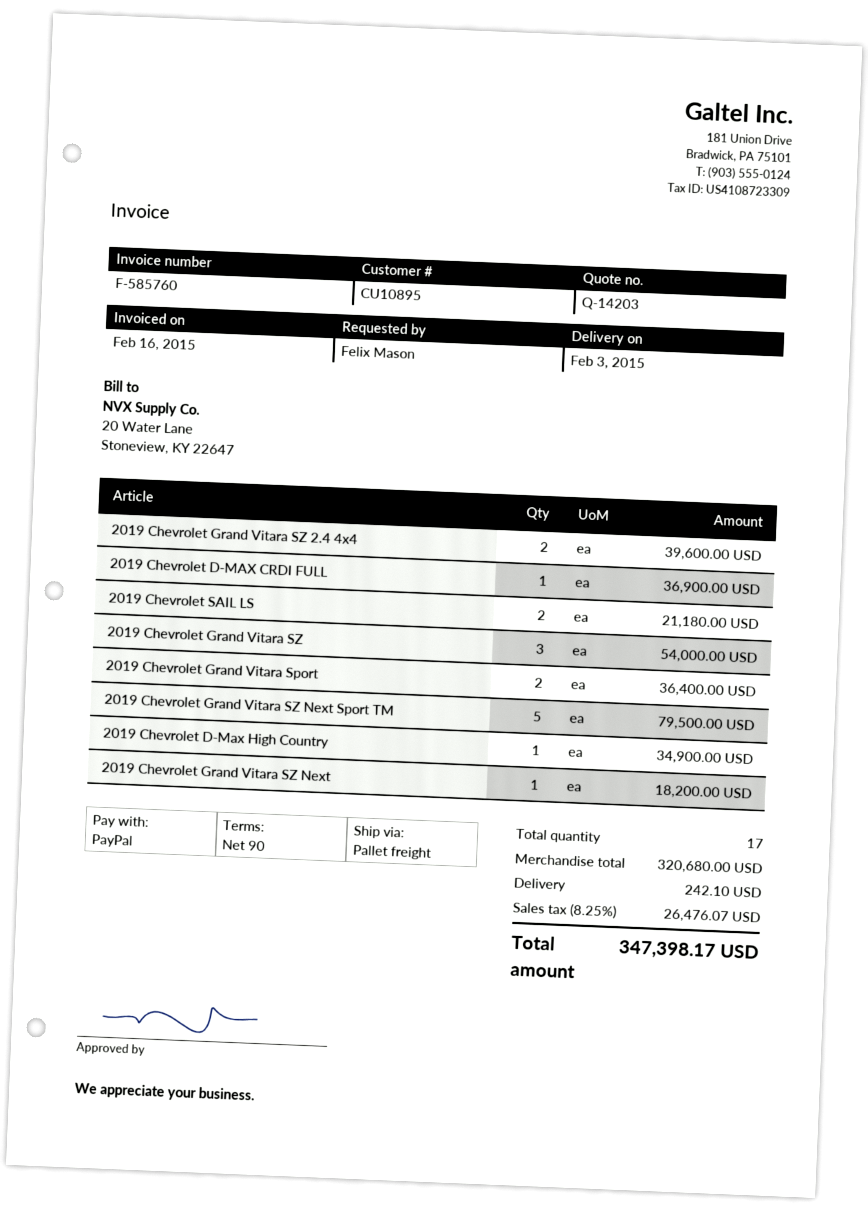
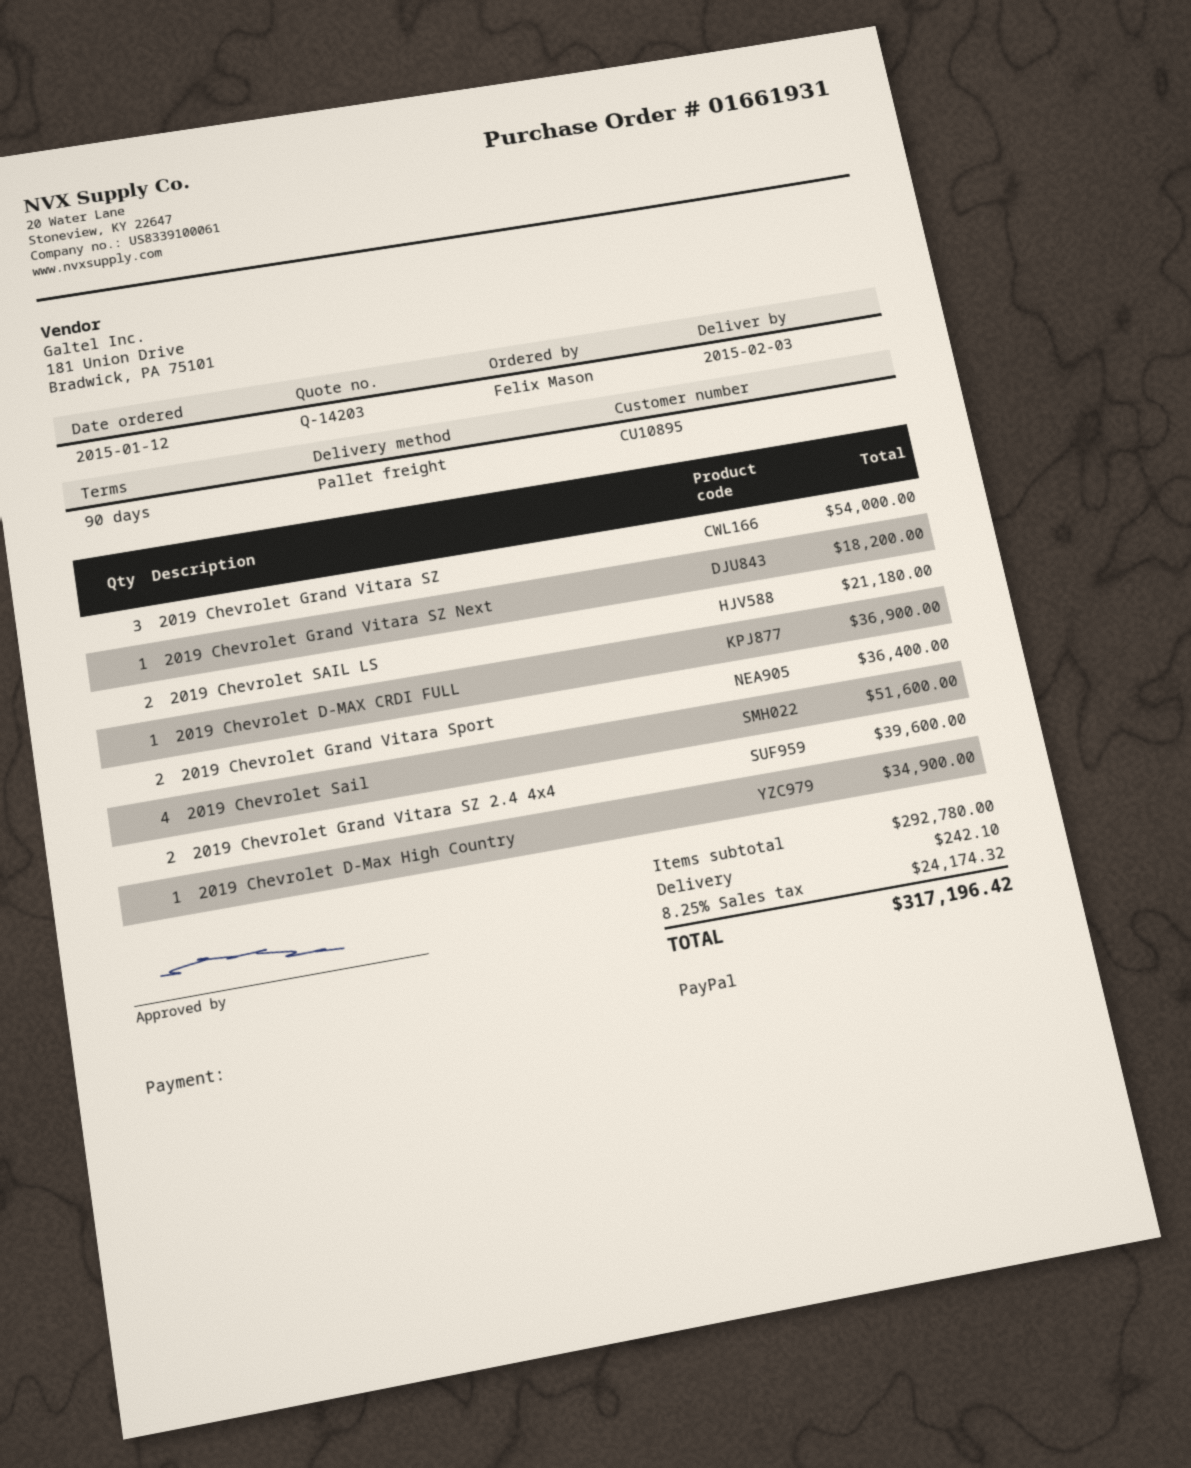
2019 Chevrolet Grand Vitara SZ Next Sport TM: 5 for 79500.00 -> none
2019 Chevrolet Sail: none -> 4 for 51600.00
subtotal: 320680.00 -> 292780.00
tax: 8.25% = 26476.07 -> 8.25% = 24174.32
total: 347398.17 -> 317196.42

